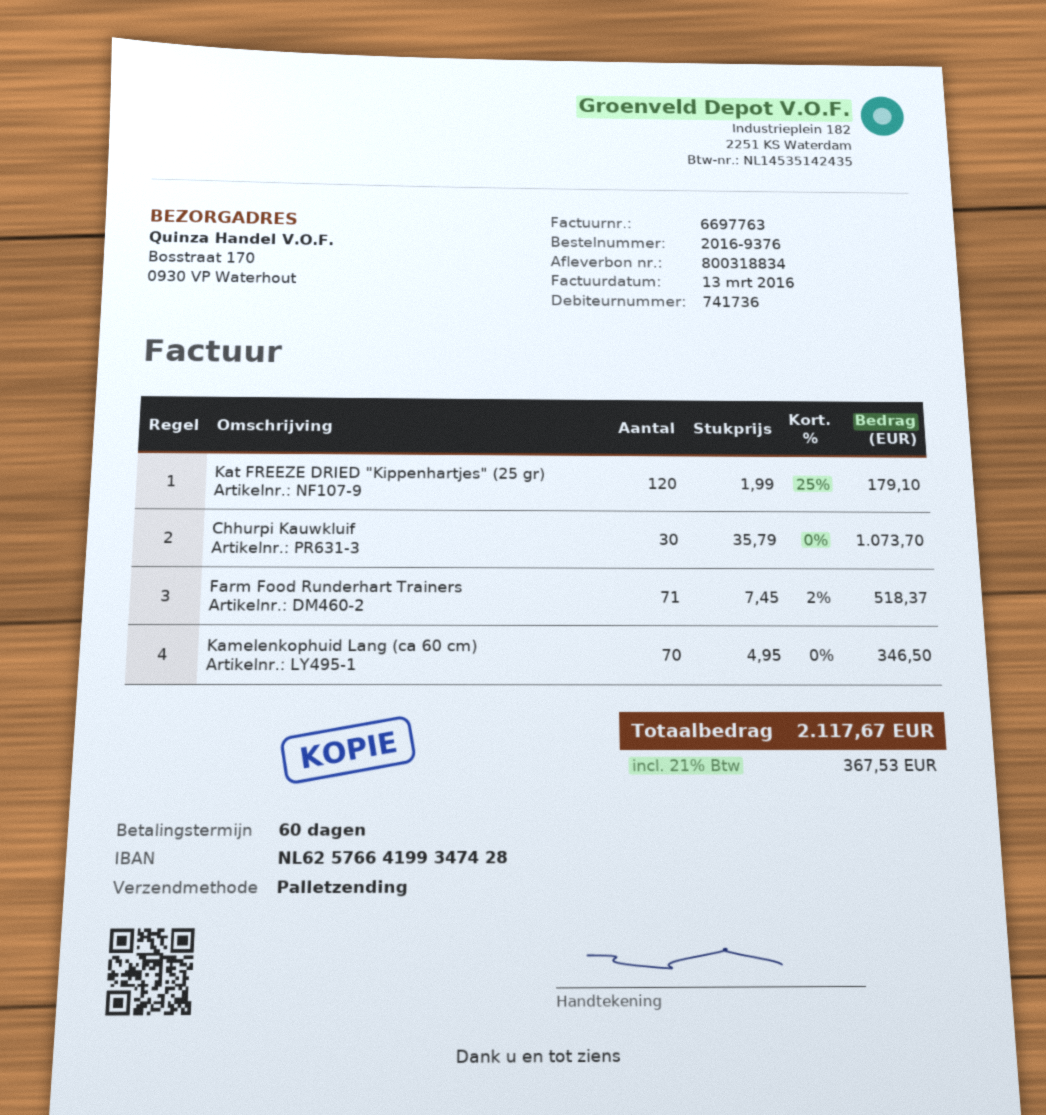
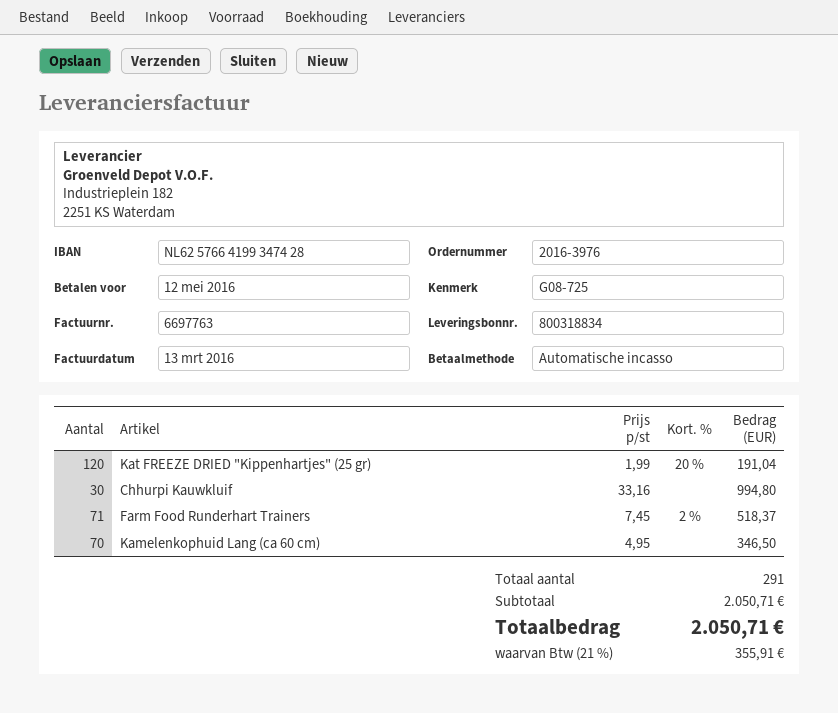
order number: 2016-9376 -> 2016-3976
Kat FREEZE DRIED "Kippenhartjes" (25 gr): 120 x 1.99 - 25% = 179.10 -> 120 x 1.99 - 20% = 191.04
Chhurpi Kauwkluif: 30 x 35.79 = 1073.70 -> 30 x 33.16 = 994.80
tax: 21% = 367.53 -> 21% = 355.91
total: 2117.67 -> 2050.71

